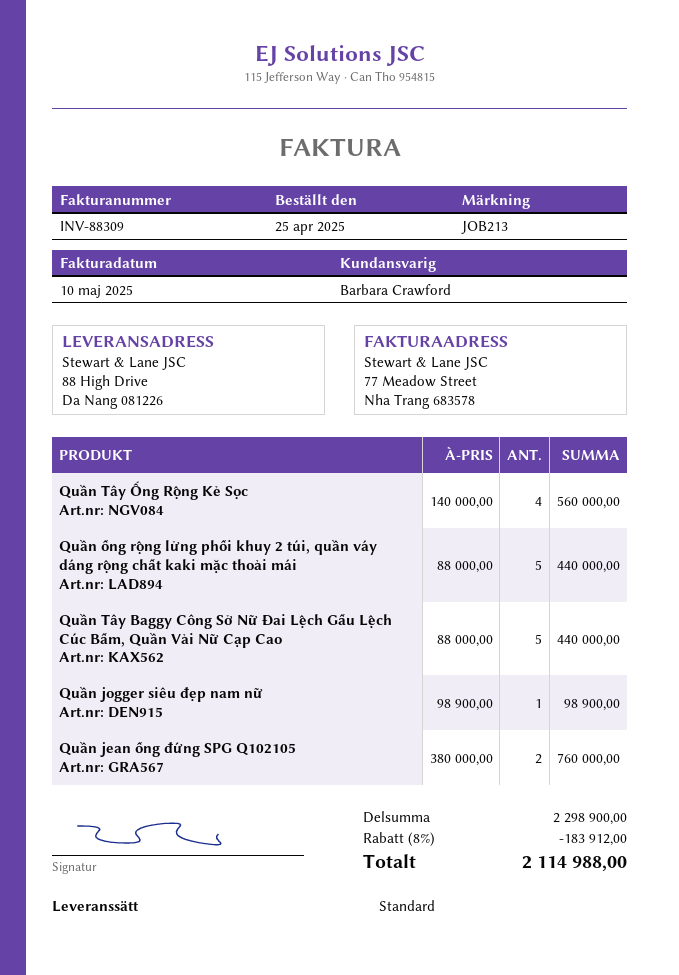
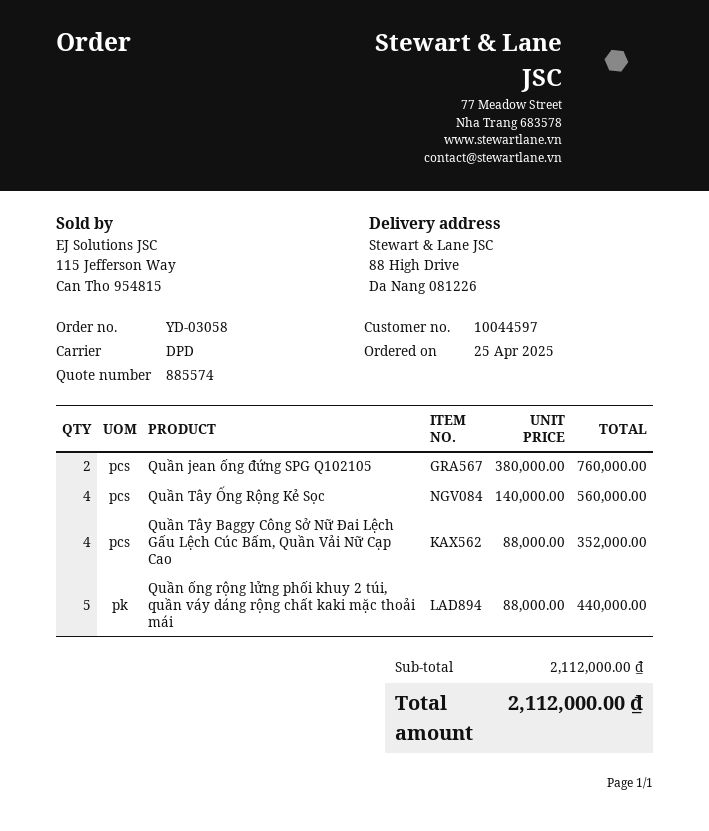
shipping method: standard -> DPD
Quần Tây Baggy Công Sở Nữ Đai Lệch Gấu Lệch Cúc Bấm, Quần Vải Nữ Cạp Cao: 5 x 88000.00 = 440000.00 -> 4 x 88000.00 = 352000.00
Quần jogger siêu đẹp nam nữ: 1 x 98900.00 = 98900.00 -> none
subtotal: 2298900.00 -> 2112000.00
discount: 8% = 183912.00 -> none
total: 2114988.00 -> 2112000.00

